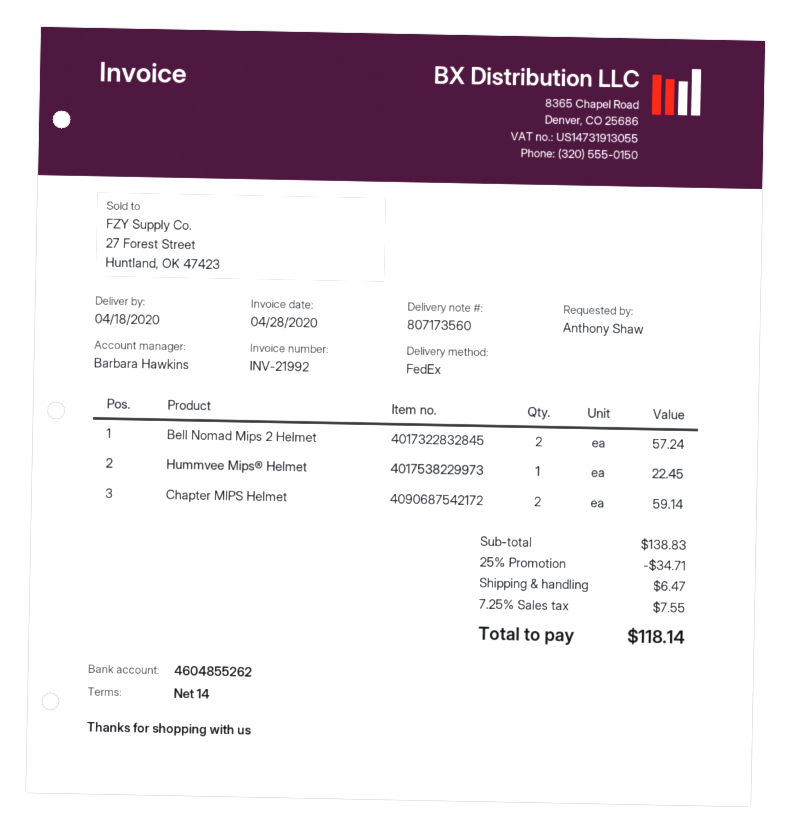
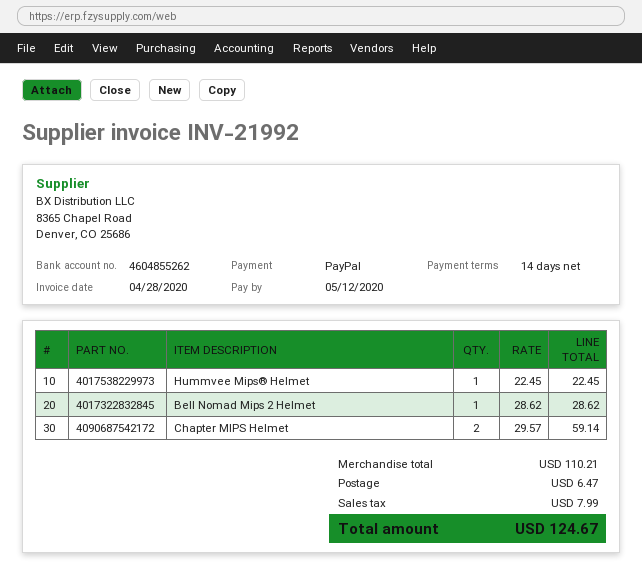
Bell Nomad Mips 2 Helmet: 2 for 57.24 -> 1 for 28.62
subtotal: 138.83 -> 110.21
discount: 25% = 34.71 -> none
tax: 7.55 -> 7.99
total: 118.14 -> 124.67

